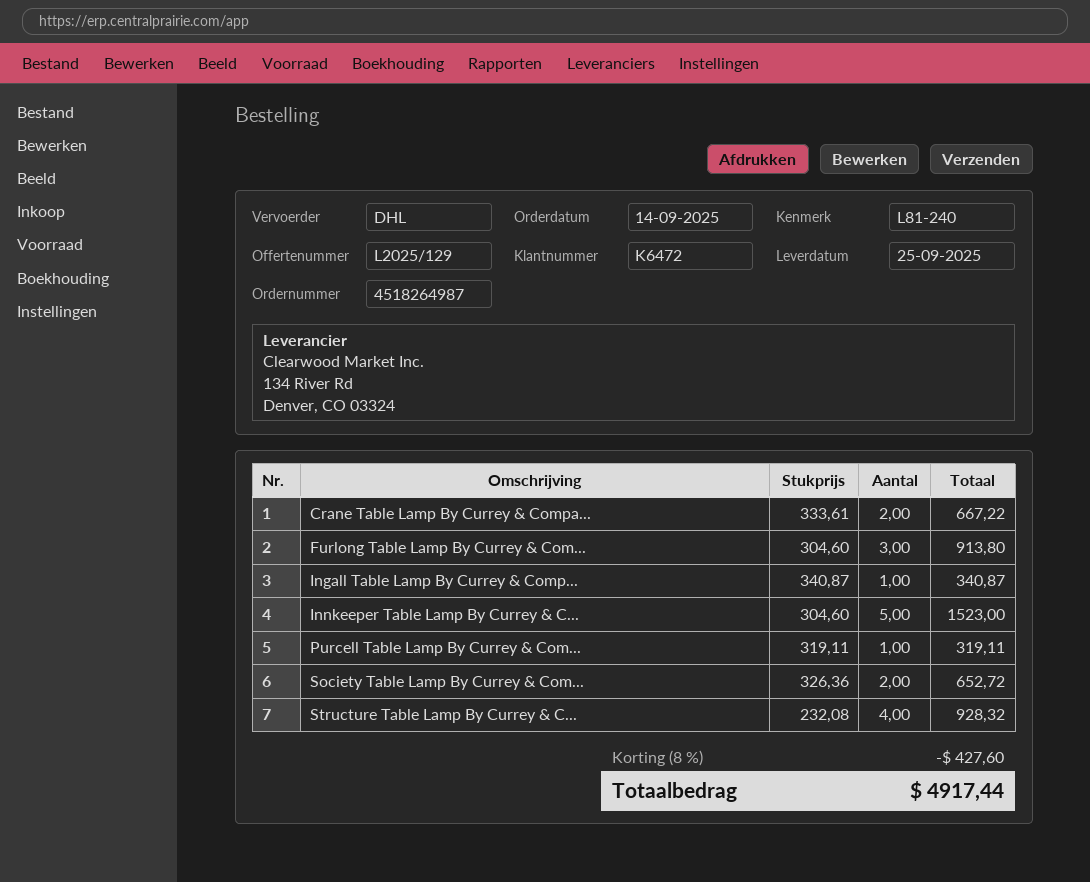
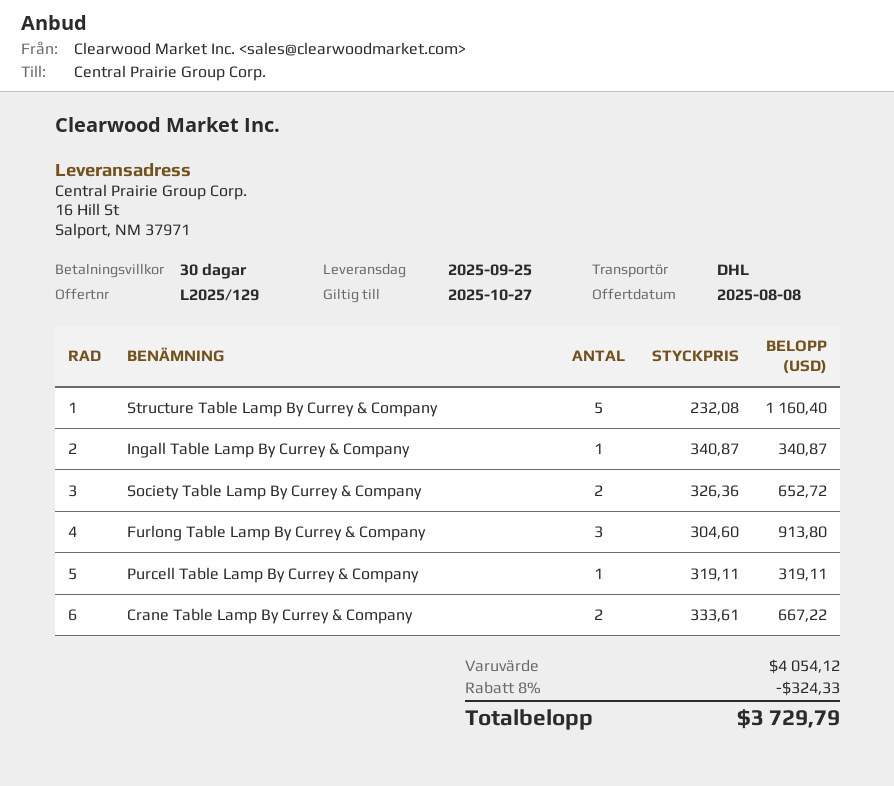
Innkeeper Table Lamp By Currey & C...: 5 x 304.60 = 1523.00 -> none
Structure Table Lamp By Currey & C...: 4 x 232.08 = 928.32 -> 5 x 232.08 = 1160.40
discount: 8% = 427.60 -> 8% = 324.33
total: 4917.44 -> 3729.79

